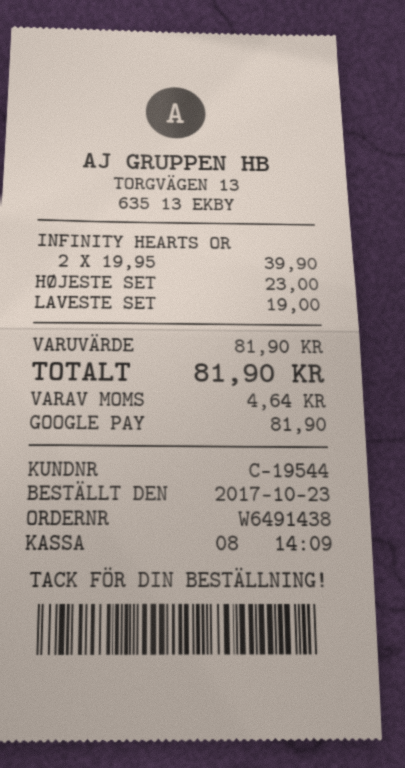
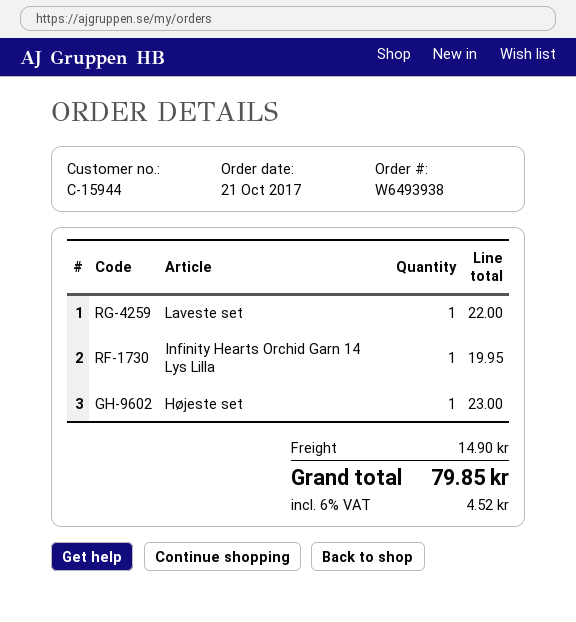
order number: W6491438 -> W6493938
order date: 2017-10-23 -> 2017-10-21
customer number: C-19544 -> C-15944
INFINITY HEARTS OR: 2 for 39.90 -> 1 for 19.95
LAVESTE SET: 1 for 19.00 -> 1 for 22.00
shipping: none -> 14.90
tax: 4.64 -> 4.52
total: 81.90 -> 79.85

